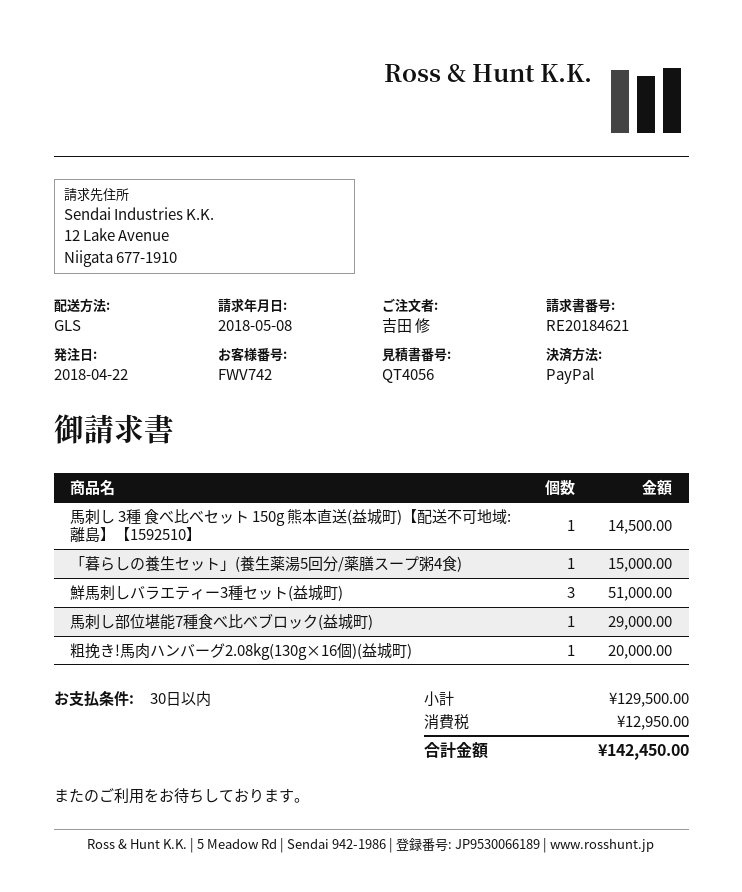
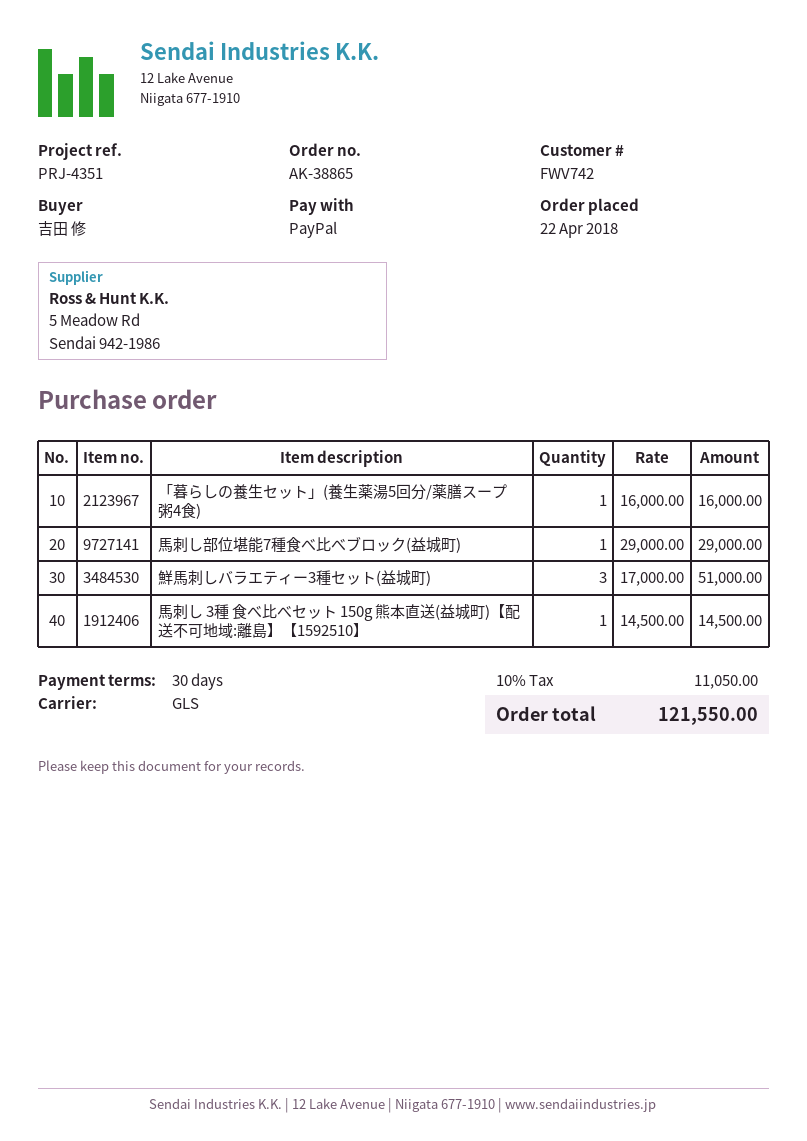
「暮らしの養生セット」(養生薬湯5回分/薬膳スープ粥4食): 1 for 15000.00 -> 1 for 16000.00
粗挽き!馬肉ハンバーグ2.08kg(130g×16個)(益城町): 1 for 20000.00 -> none
tax: 12950.00 -> 11050.00
total: 142450.00 -> 121550.00

